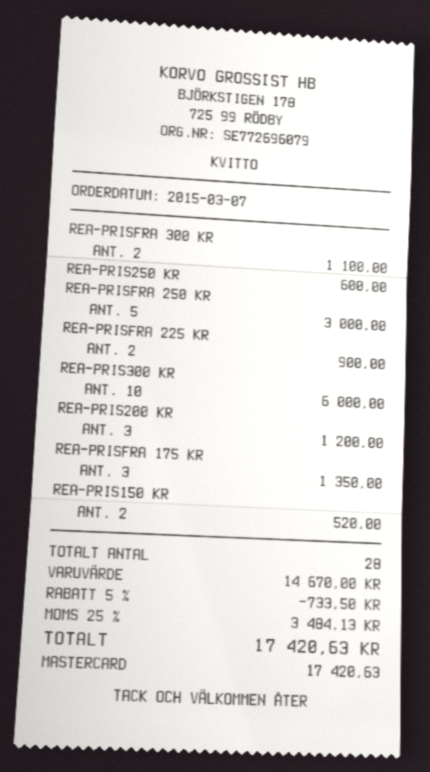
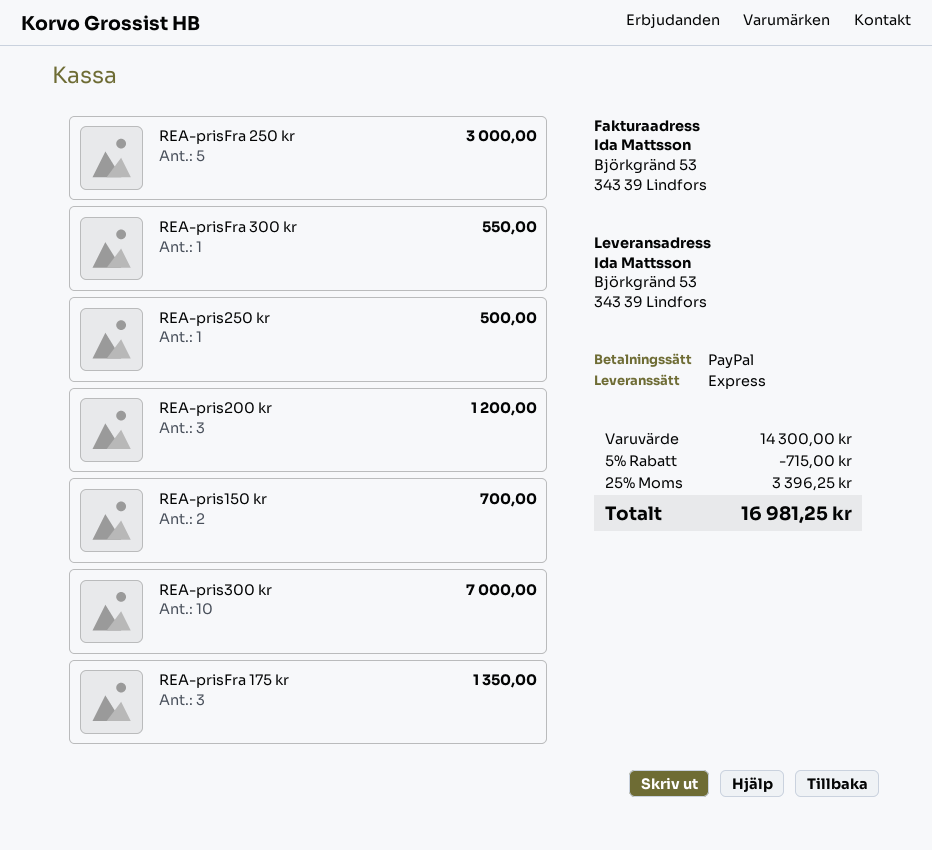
payment method: Mastercard -> PayPal
REA-PRISFRA 300 KR: 2 for 1100.00 -> 1 for 550.00
REA-PRIS250 KR: 1 for 600.00 -> 1 for 500.00
REA-PRISFRA 225 KR: 2 for 900.00 -> none
REA-PRIS300 KR: 10 for 6000.00 -> 10 for 7000.00
REA-PRIS150 KR: 2 for 520.00 -> 2 for 700.00
subtotal: 14670.00 -> 14300.00
discount: 5% = 733.50 -> 5% = 715.00
tax: 25% = 3484.13 -> 25% = 3396.25
total: 17420.63 -> 16981.25

